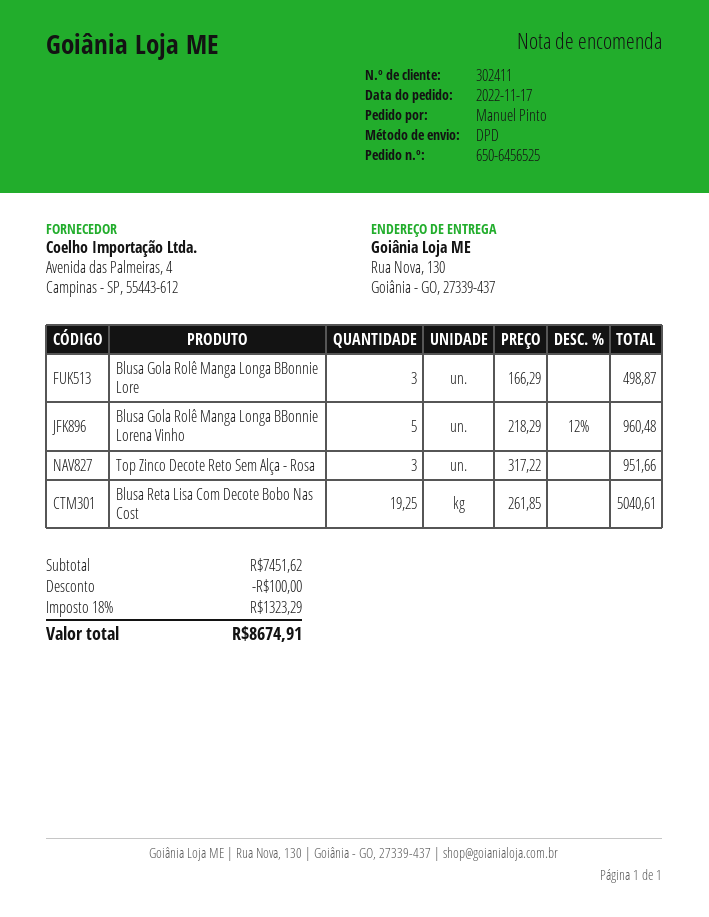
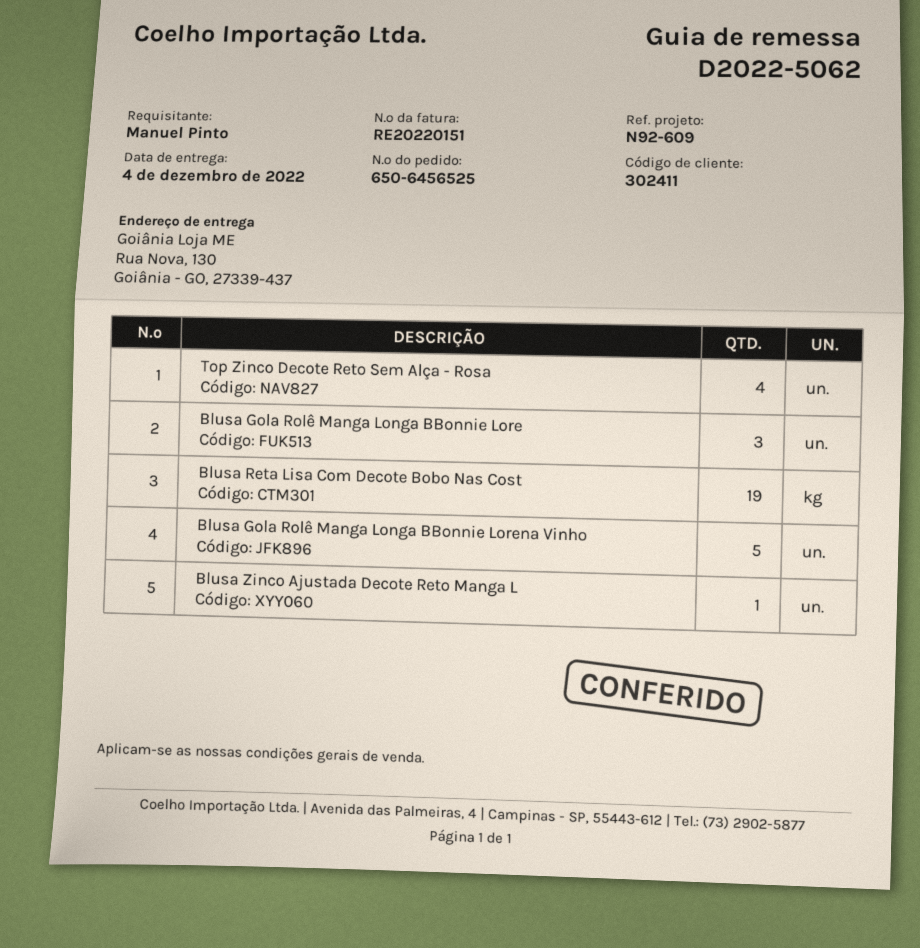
Top Zinco Decote Reto Sem Alça - Rosa: 3 -> 4
Blusa Reta Lisa Com Decote Bobo Nas Cost: 19.25 -> 19
Blusa Zinco Ajustada Decote Reto Manga L: none -> 1

